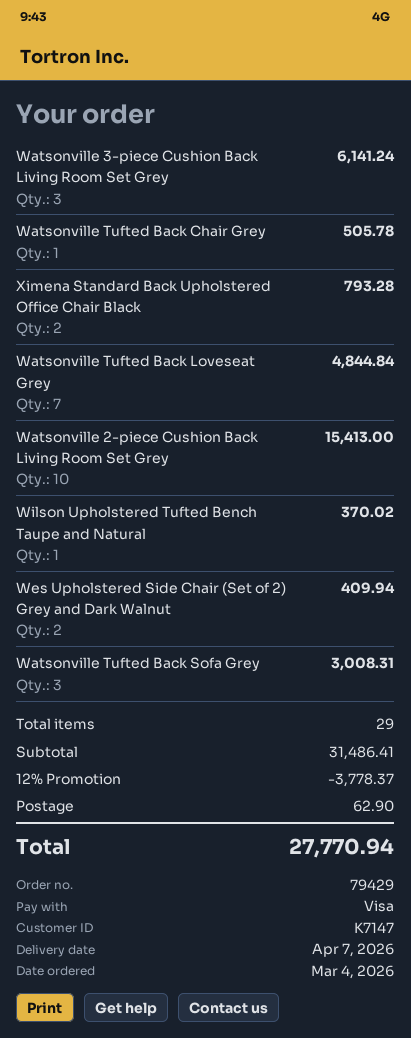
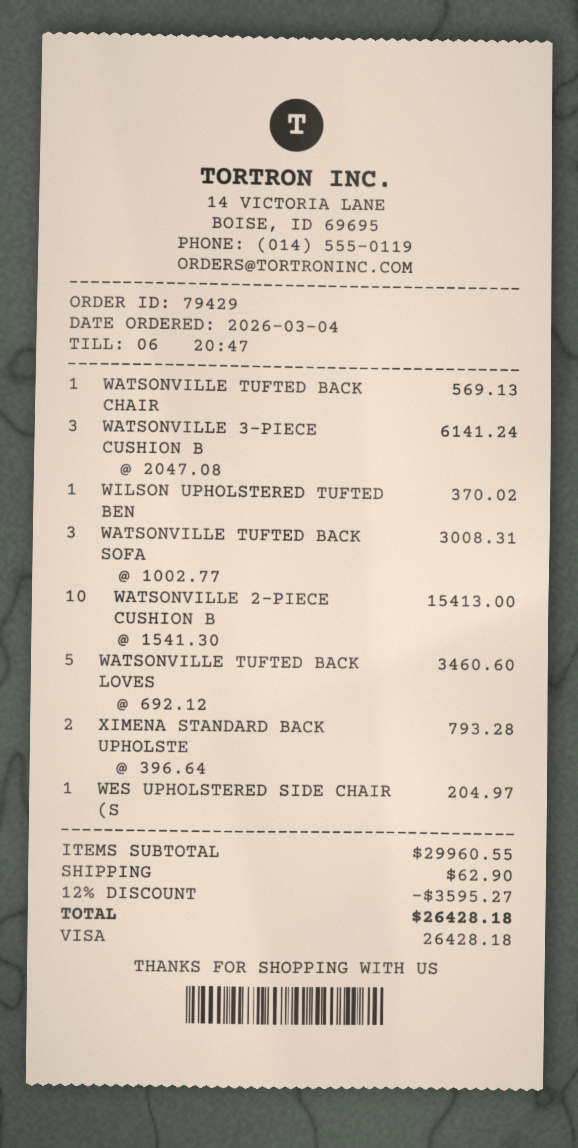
Watsonville Tufted Back Chair Grey: 1 for 505.78 -> 1 for 569.13
Watsonville Tufted Back Loveseat Grey: 7 for 4844.84 -> 5 for 3460.60
Wes Upholstered Side Chair (Set of 2) Grey and Dark Walnut: 2 for 409.94 -> 1 for 204.97
subtotal: 31486.41 -> 29960.55
discount: 12% = 3778.37 -> 12% = 3595.27
total: 27770.94 -> 26428.18

